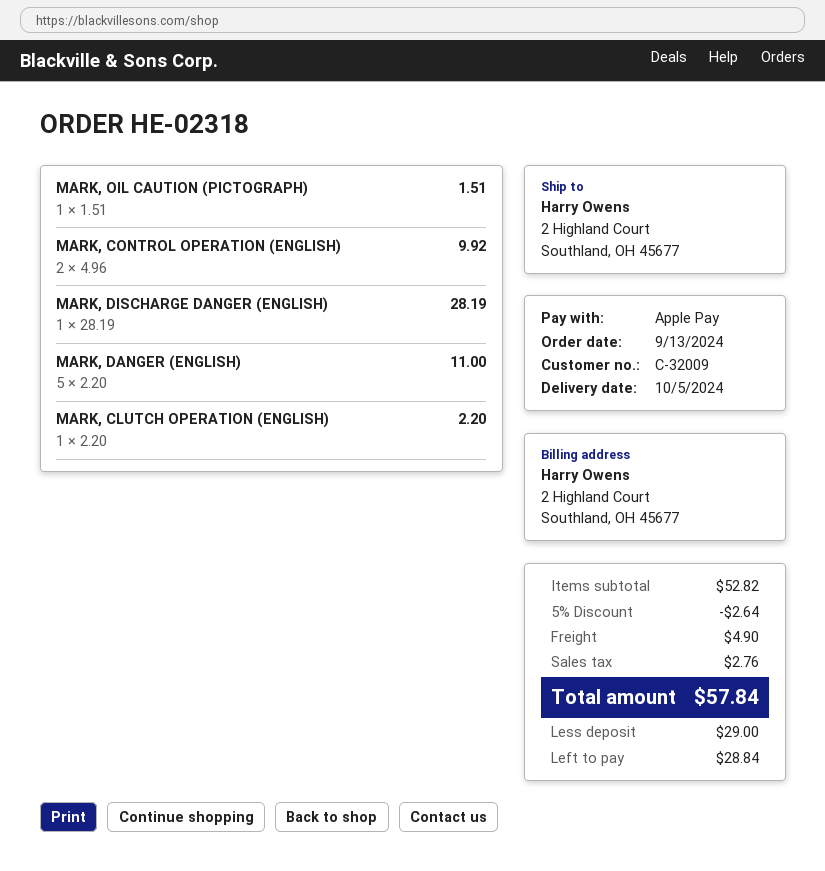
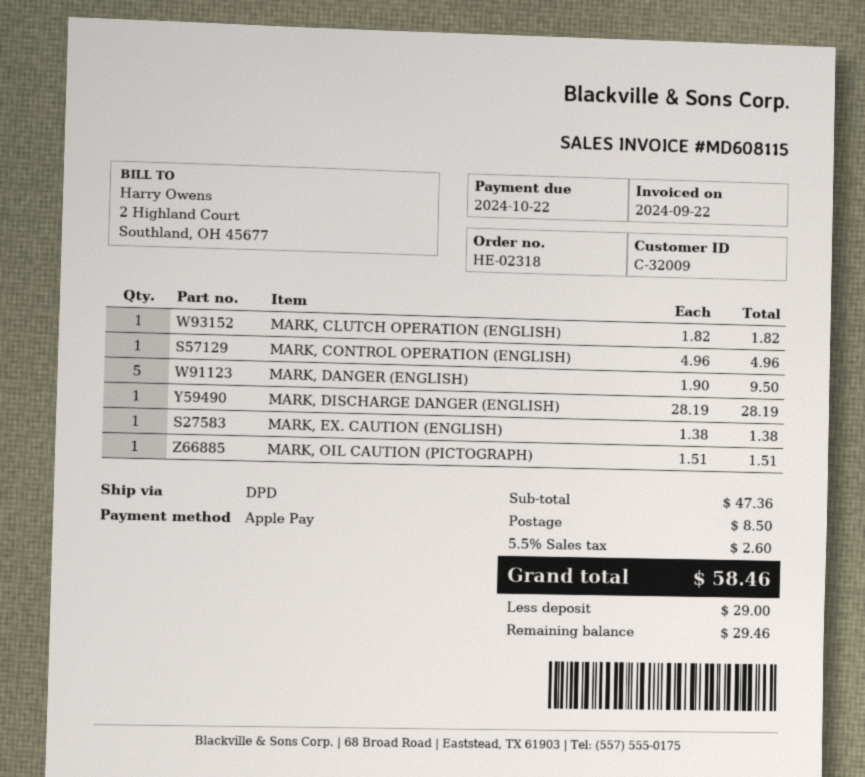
MARK, CONTROL OPERATION (ENGLISH): 2 x 4.96 = 9.92 -> 1 x 4.96 = 4.96
MARK, DANGER (ENGLISH): 5 x 2.20 = 11.00 -> 5 x 1.90 = 9.50
MARK, CLUTCH OPERATION (ENGLISH): 1 x 2.20 = 2.20 -> 1 x 1.82 = 1.82
MARK, EX. CAUTION (ENGLISH): none -> 1 x 1.38 = 1.38
subtotal: 52.82 -> 47.36
discount: 5% = 2.64 -> none
shipping: 4.90 -> 8.50
tax: 2.76 -> 2.60
total: 57.84 -> 58.46
balance: 28.84 -> 29.46

